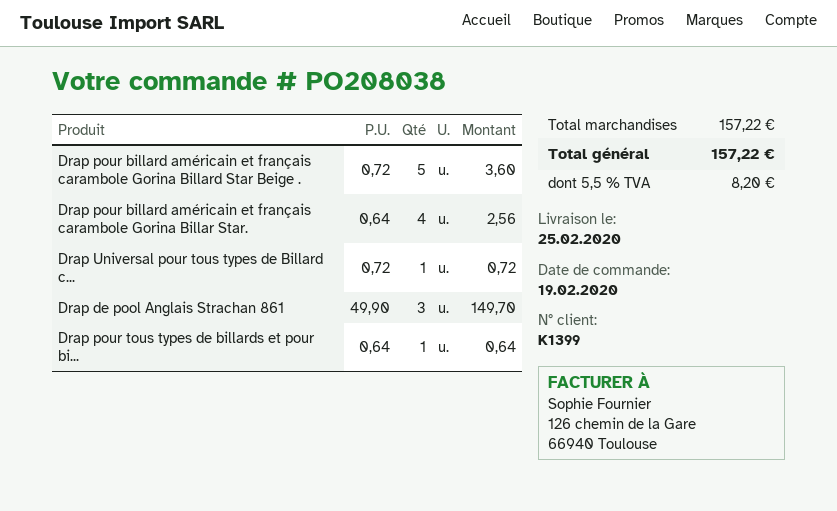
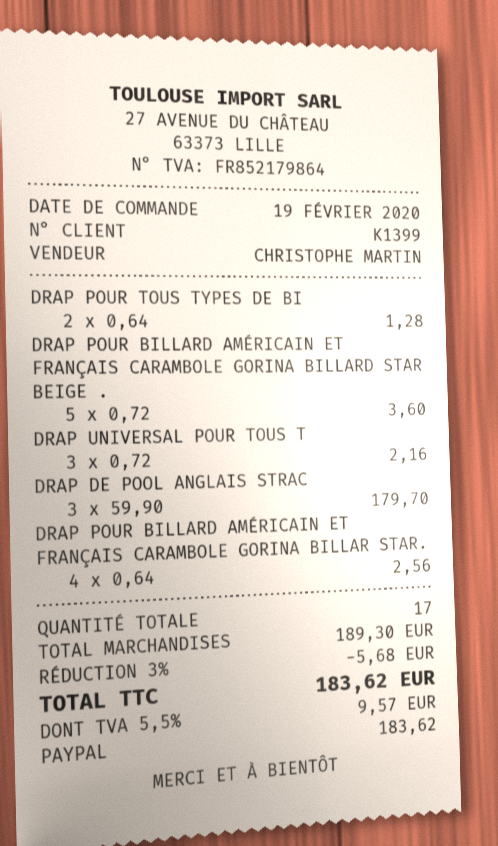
Drap Universal pour tous types de Billard c...: 1 x 0.72 = 0.72 -> 3 x 0.72 = 2.16
Drap de pool Anglais Strachan 861: 3 x 49.90 = 149.70 -> 3 x 59.90 = 179.70
Drap pour tous types de billards et pour bi...: 1 x 0.64 = 0.64 -> 2 x 0.64 = 1.28
subtotal: 157.22 -> 189.30
discount: none -> 3% = 5.68
tax: 5.5% = 8.20 -> 5.5% = 9.57
total: 157.22 -> 183.62

